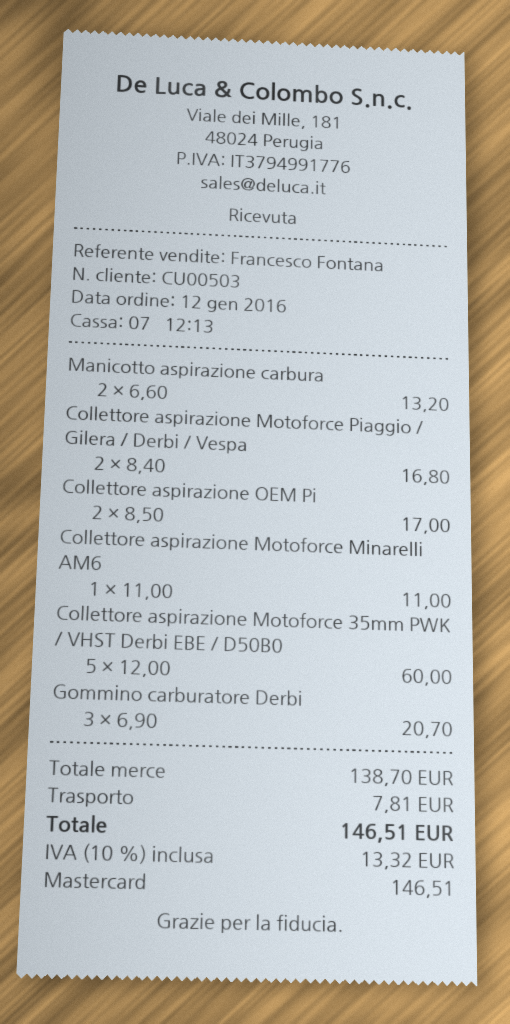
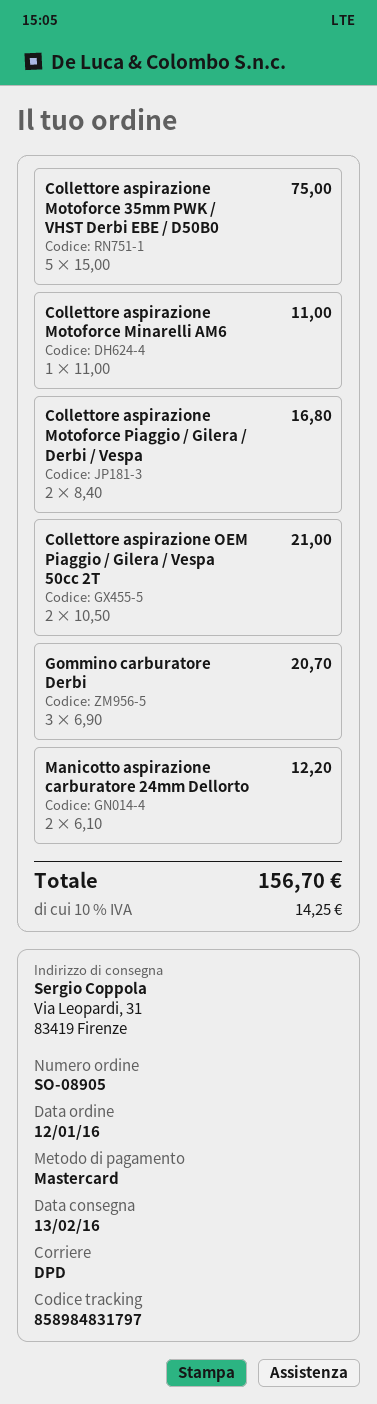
Manicotto aspirazione carbura: 2 x 6.60 = 13.20 -> 2 x 6.10 = 12.20
Collettore aspirazione OEM Pi: 2 x 8.50 = 17.00 -> 2 x 10.50 = 21.00
Collettore aspirazione Motoforce 35mm PWK / VHST Derbi EBE / D50B0: 5 x 12.00 = 60.00 -> 5 x 15.00 = 75.00
shipping: 7.81 -> none
tax: 10% = 13.32 -> 10% = 14.25
total: 146.51 -> 156.70

